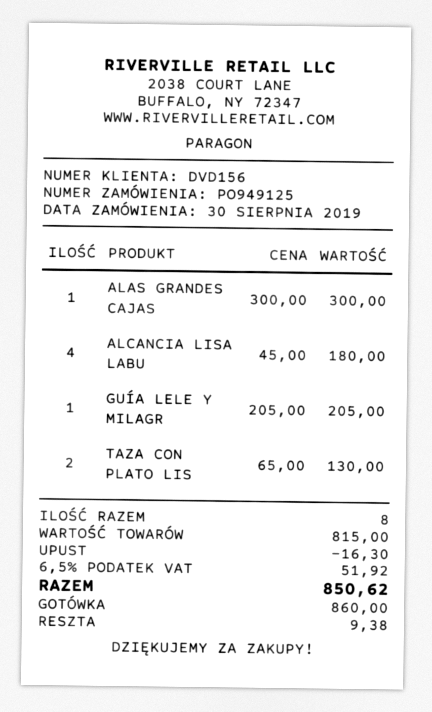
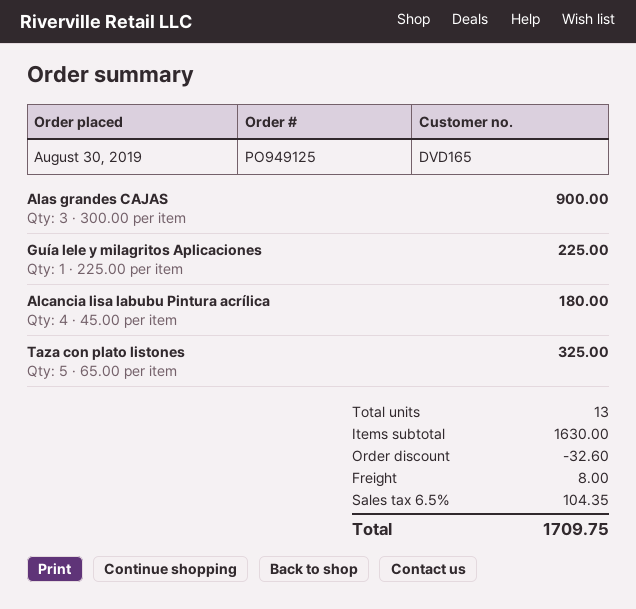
customer number: DVD156 -> DVD165
ALAS GRANDES CAJAS: 1 x 300.00 = 300.00 -> 3 x 300.00 = 900.00
GUÍA LELE Y MILAGR: 1 x 205.00 = 205.00 -> 1 x 225.00 = 225.00
TAZA CON PLATO LIS: 2 x 65.00 = 130.00 -> 5 x 65.00 = 325.00
total quantity: 8 -> 13
subtotal: 815.00 -> 1630.00
discount: 16.30 -> 32.60
shipping: none -> 8.00
tax: 6.5% = 51.92 -> 6.5% = 104.35
total: 850.62 -> 1709.75

